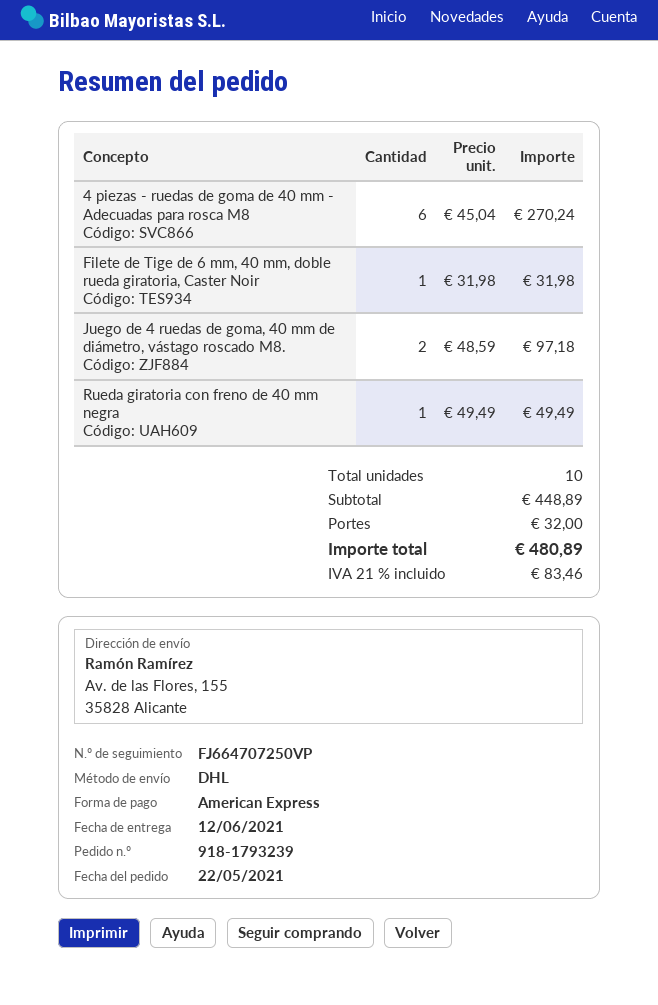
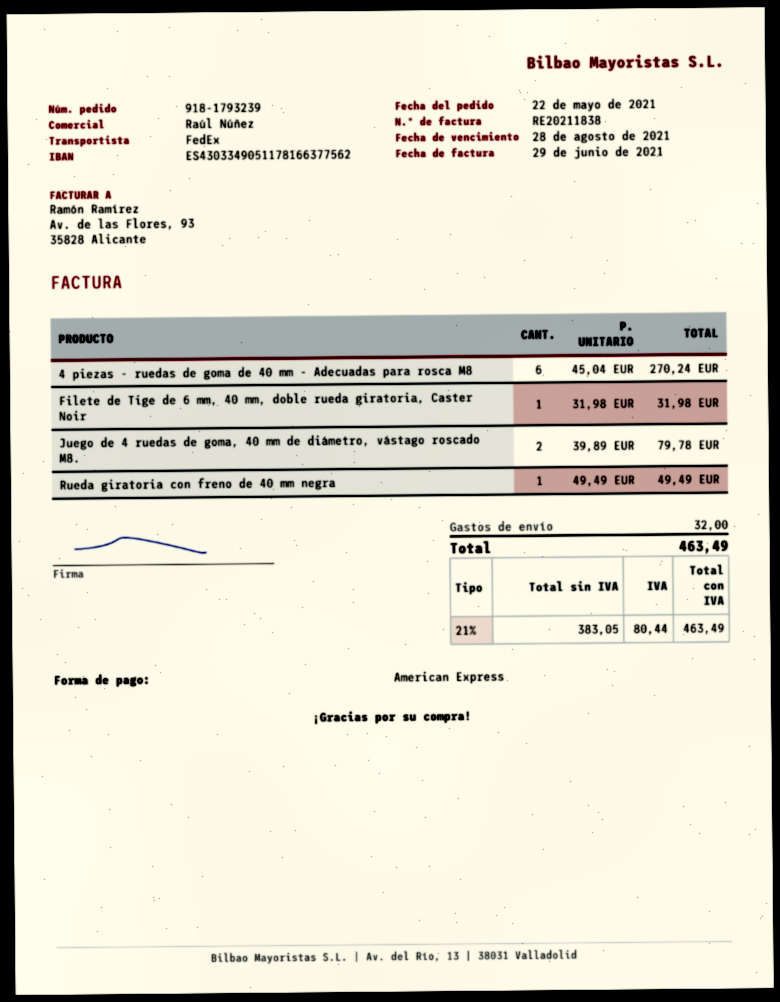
shipping method: DHL -> FedEx
Juego de 4 ruedas de goma, 40 mm de diámetro, vástago roscado M8.: 2 x 48.59 = 97.18 -> 2 x 39.89 = 79.78
tax: 21% = 83.46 -> 21% = 80.44
total: 480.89 -> 463.49

